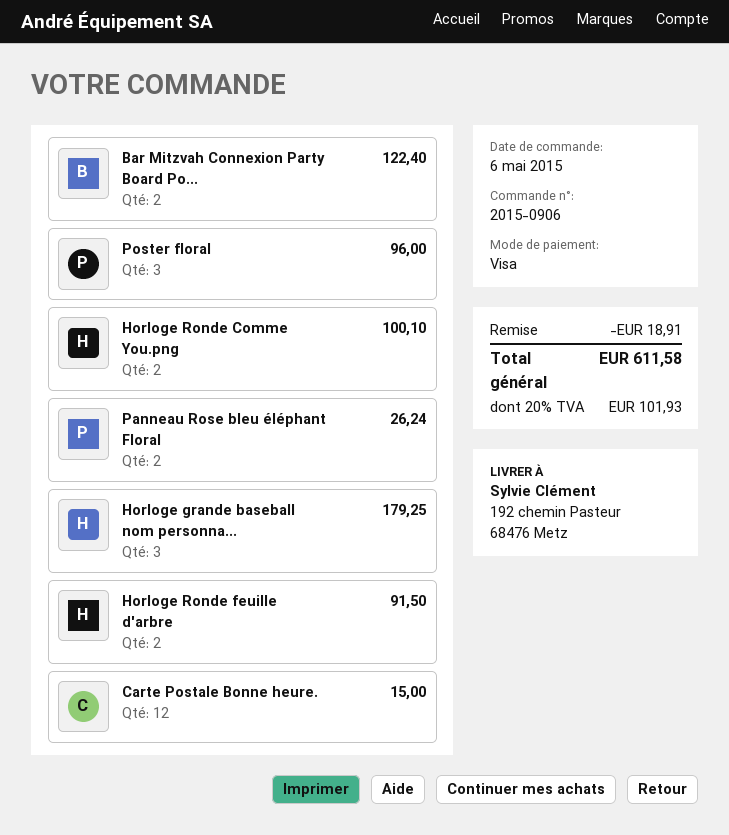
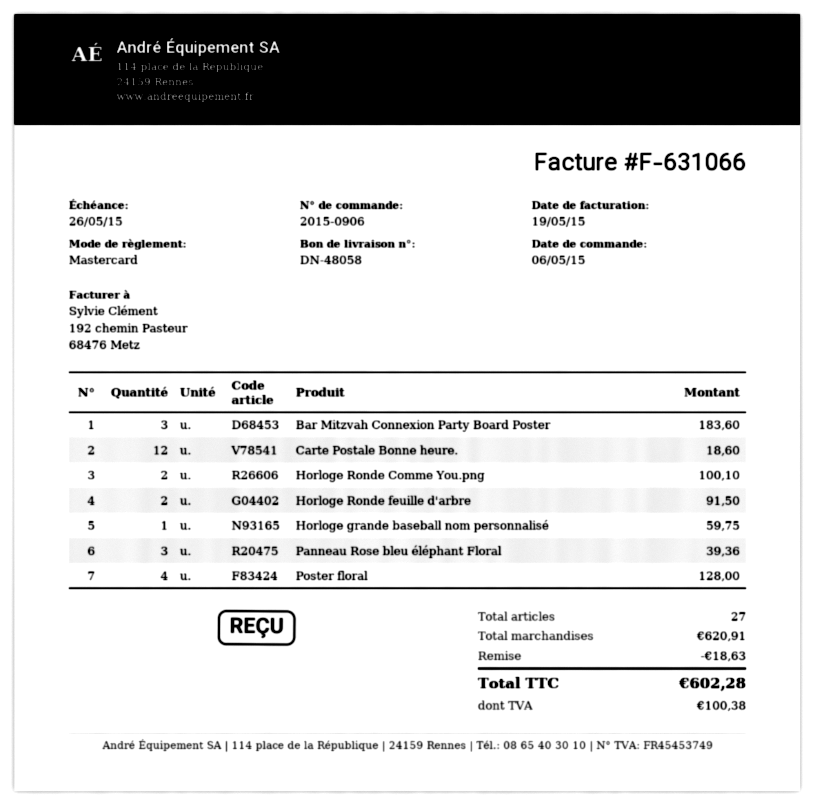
payment method: Visa -> Mastercard
Bar Mitzvah Connexion Party Board Po...: 2 for 122.40 -> 3 for 183.60
Poster floral: 3 for 96.00 -> 4 for 128.00
Panneau Rose bleu éléphant Floral: 2 for 26.24 -> 3 for 39.36
Horloge grande baseball nom personna...: 3 for 179.25 -> 1 for 59.75
Carte Postale Bonne heure.: 12 for 15.00 -> 12 for 18.60
discount: 18.91 -> 18.63
tax: 101.93 -> 100.38
total: 611.58 -> 602.28

